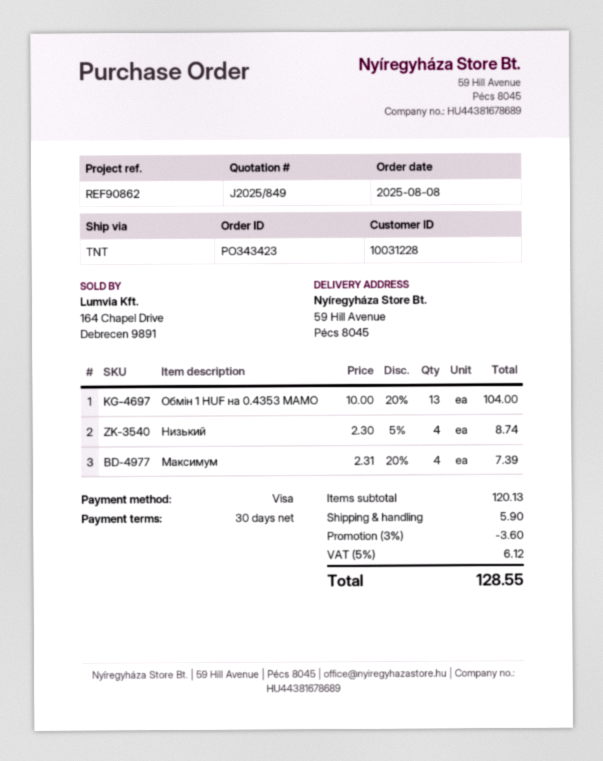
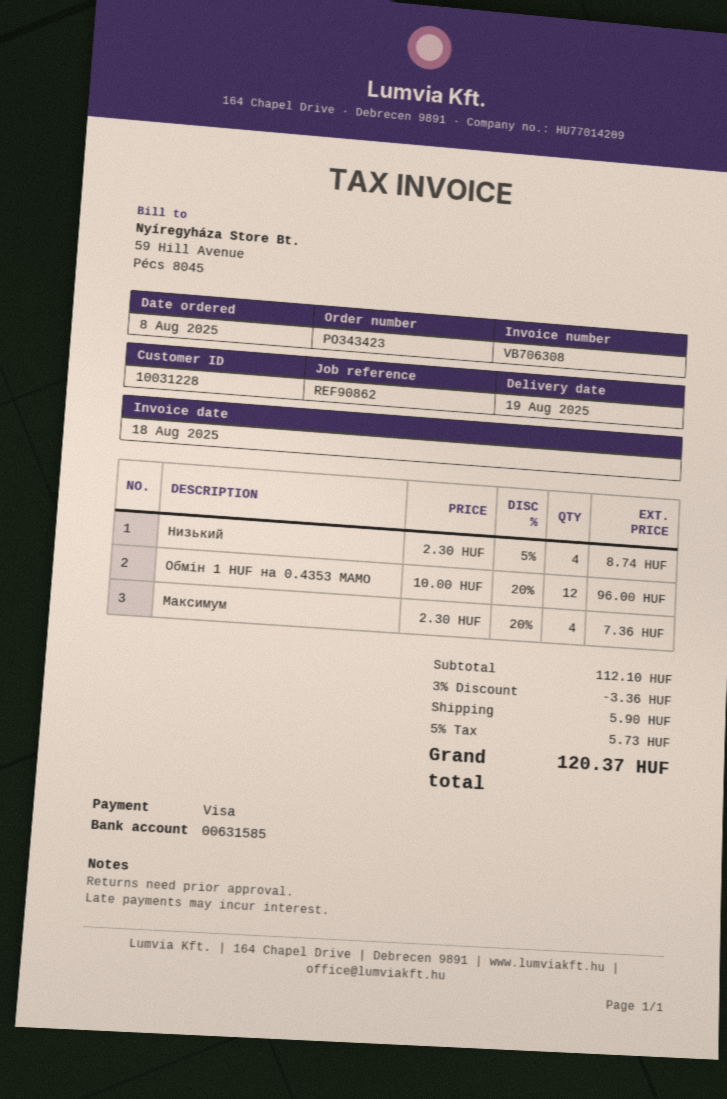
Обмін 1 HUF на 0.4353 MAMO: 13 x 10.00 - 20% = 104.00 -> 12 x 10.00 - 20% = 96.00
Максимум: 4 x 2.31 - 20% = 7.39 -> 4 x 2.30 - 20% = 7.36
subtotal: 120.13 -> 112.10
discount: 3% = 3.60 -> 3% = 3.36
tax: 5% = 6.12 -> 5% = 5.73
total: 128.55 -> 120.37

